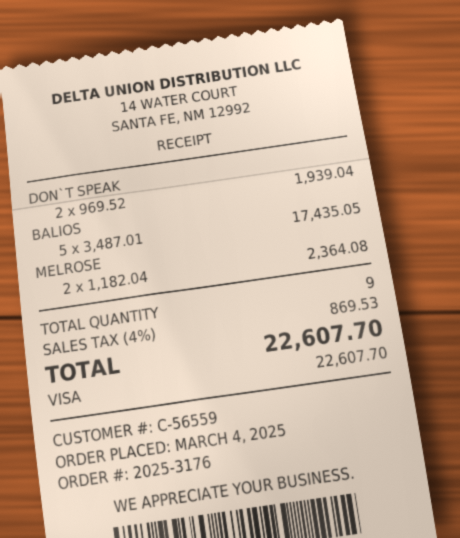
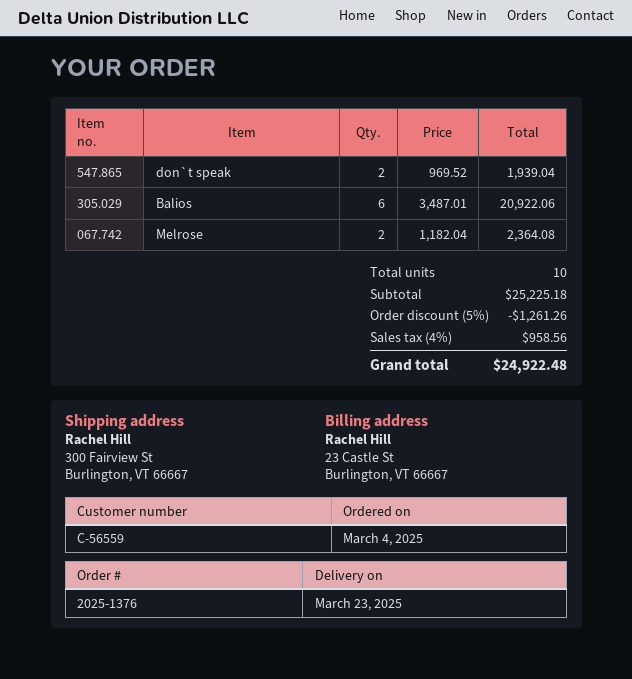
order number: 2025-3176 -> 2025-1376
BALIOS: 5 x 3487.01 = 17435.05 -> 6 x 3487.01 = 20922.06
total quantity: 9 -> 10
discount: none -> 5% = 1261.26
tax: 4% = 869.53 -> 4% = 958.56
total: 22607.70 -> 24922.48

